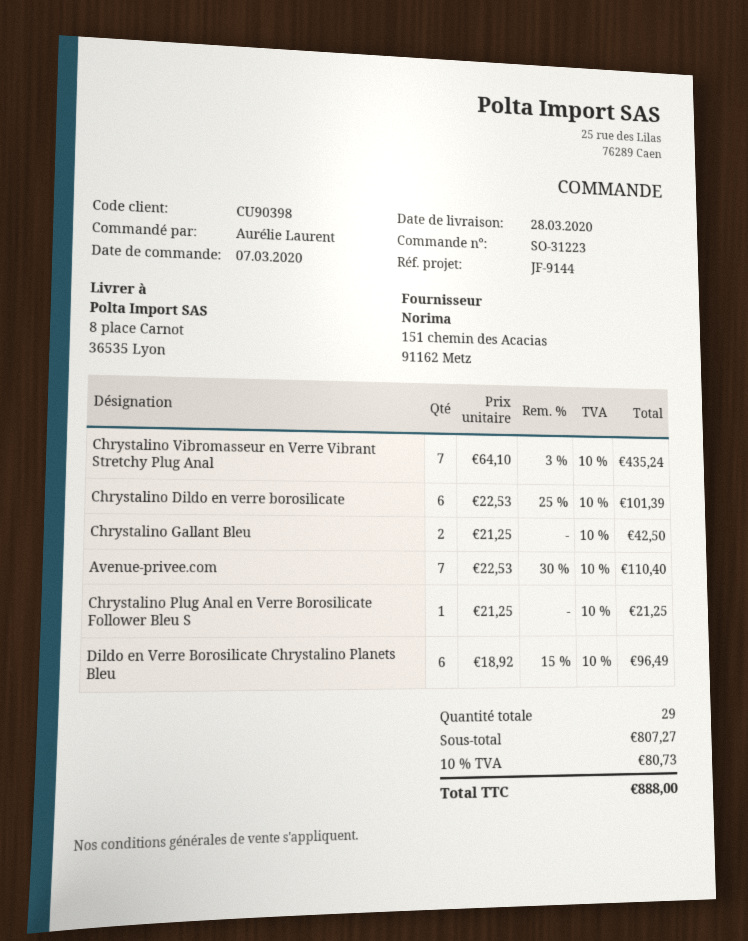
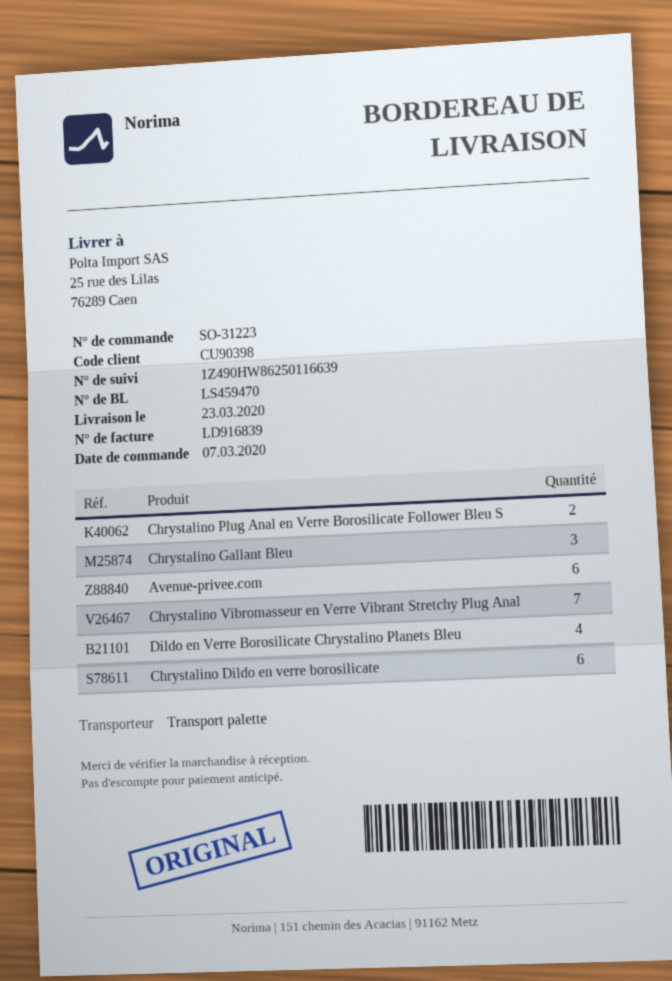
delivery date: 2020-03-28 -> 2020-03-23
ship to: 8 place Carnot, 36535 Lyon -> 25 rue des Lilas, 76289 Caen
Chrystalino Gallant Bleu: 2 -> 3
Avenue-privee.com: 7 -> 6
Chrystalino Plug Anal en Verre Borosilicate Follower Bleu S: 1 -> 2
Dildo en Verre Borosilicate Chrystalino Planets Bleu: 6 -> 4

